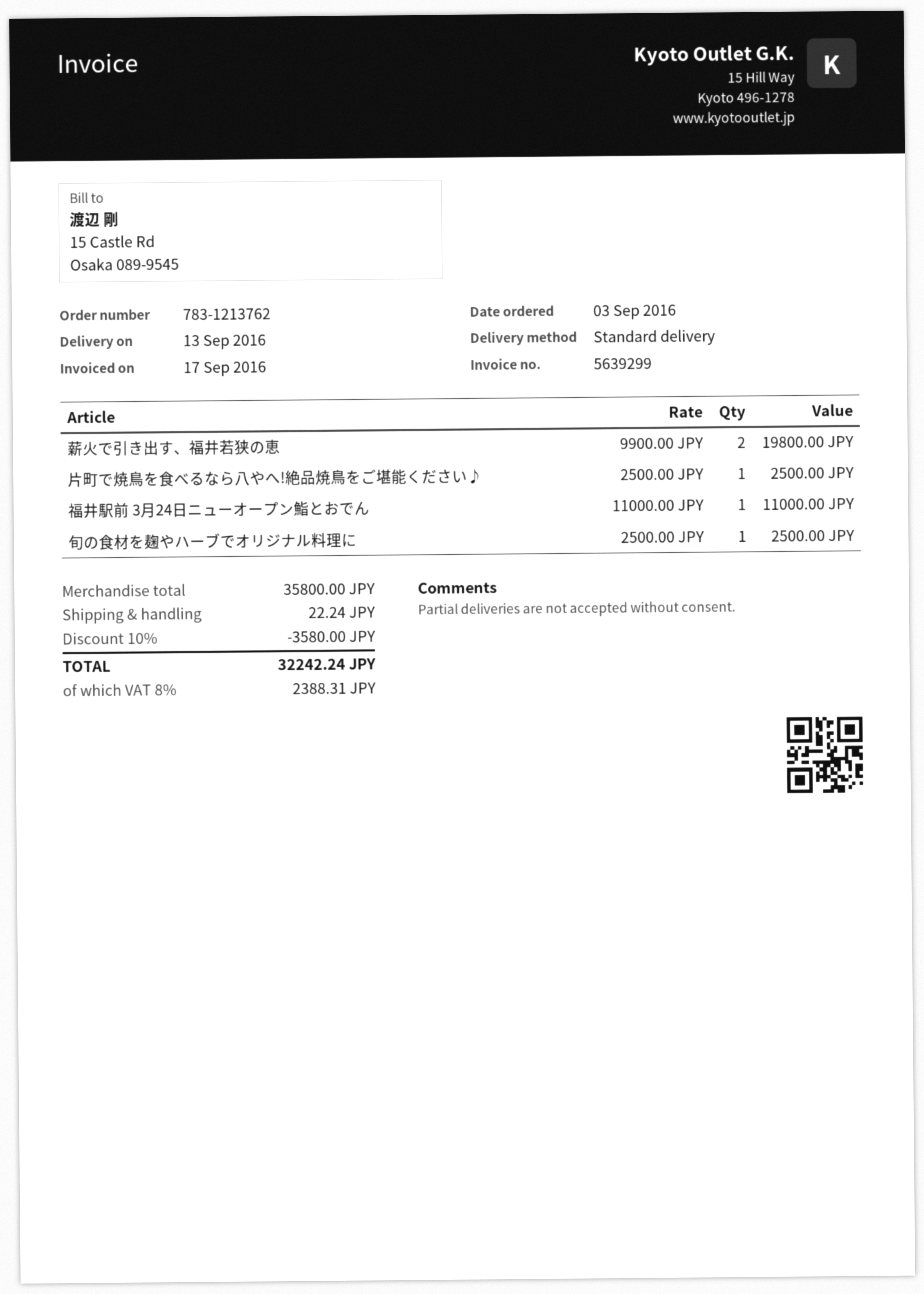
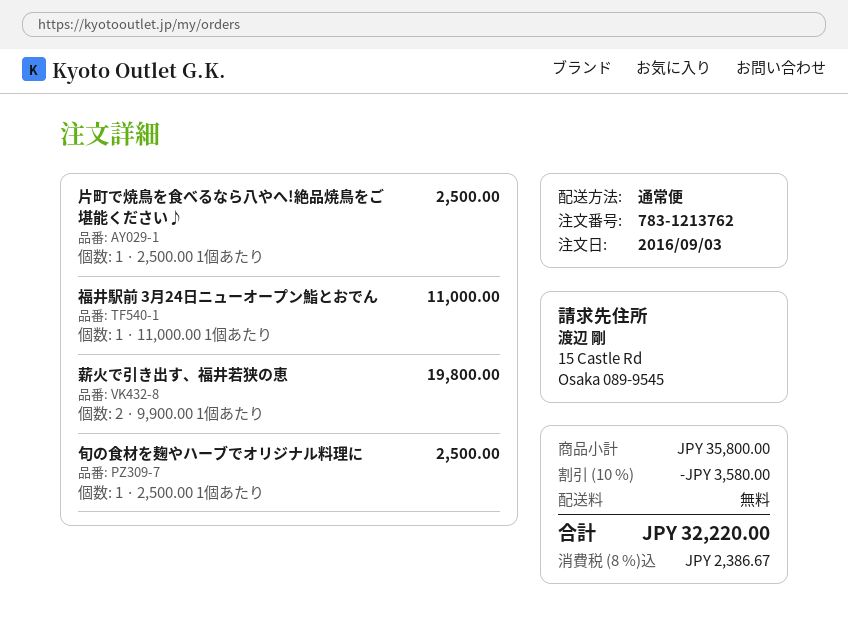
shipping: 22.24 -> 0.00
tax: 8% = 2388.31 -> 8% = 2386.67
total: 32242.24 -> 32220.00

